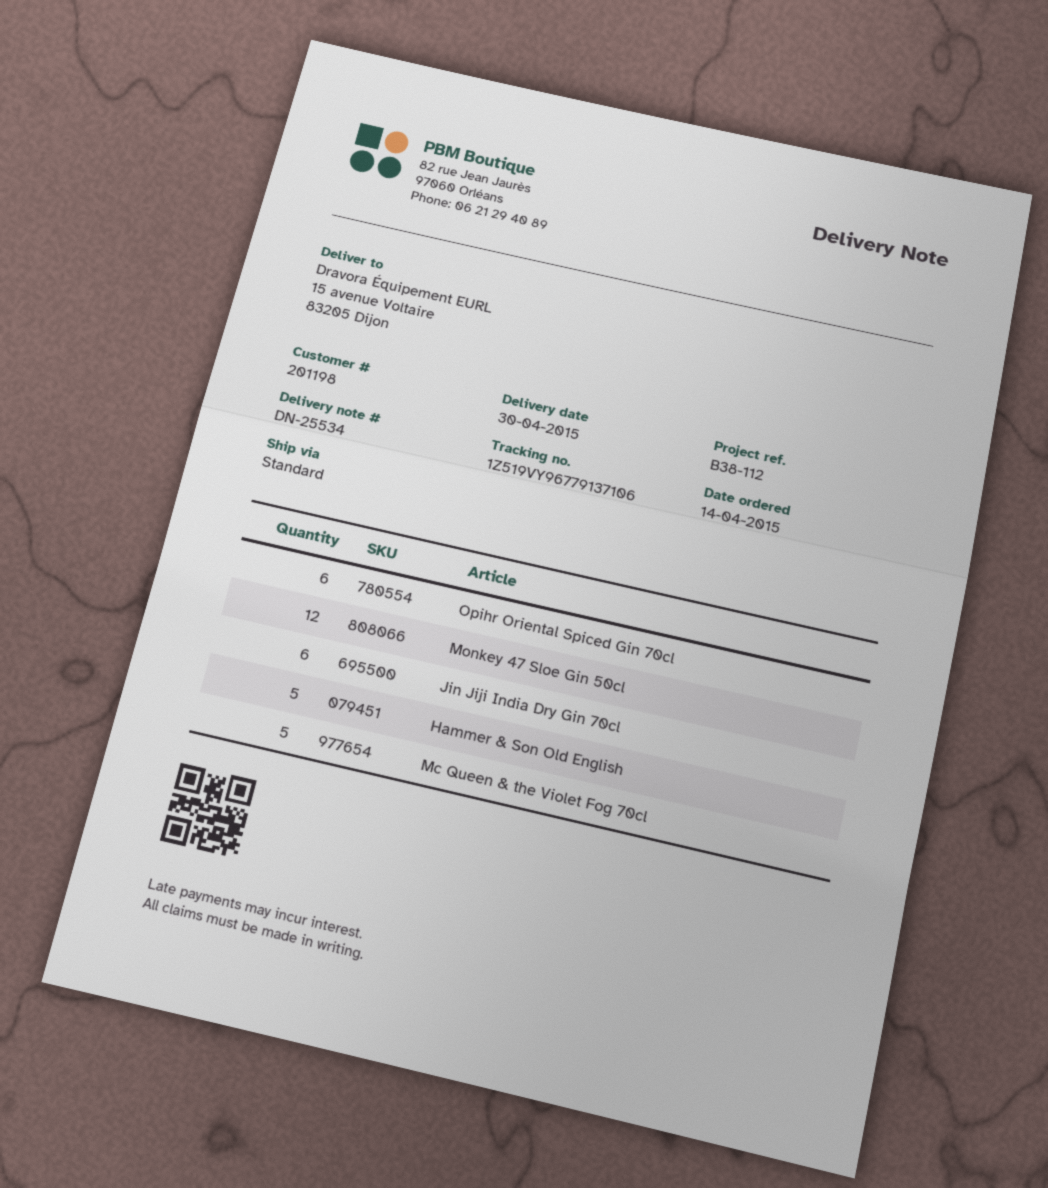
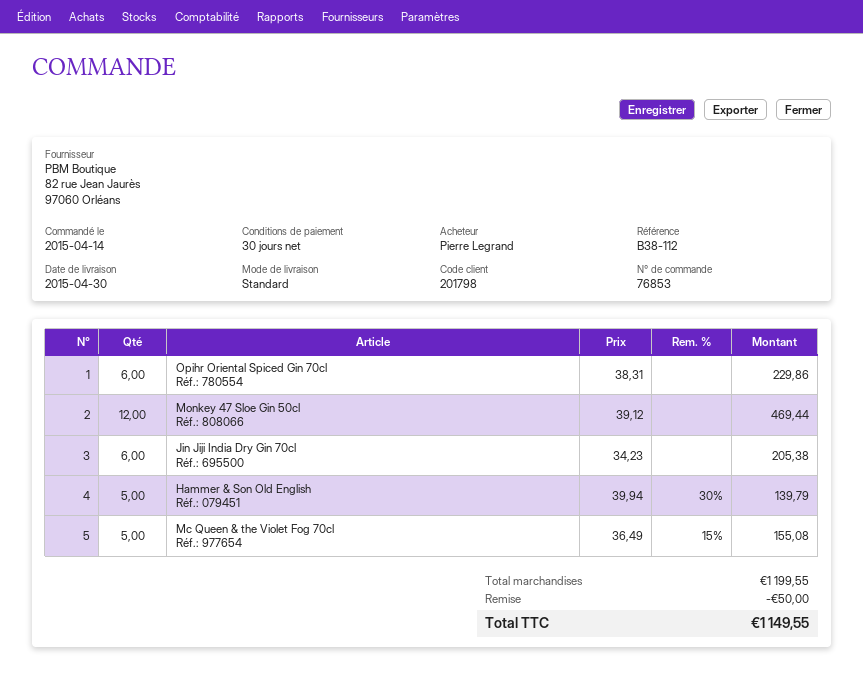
customer number: 201198 -> 201798

